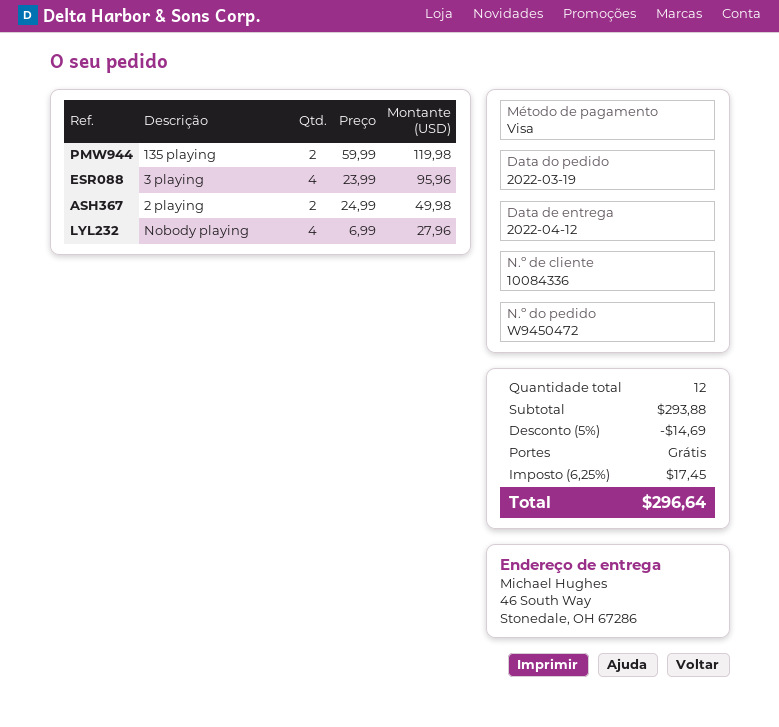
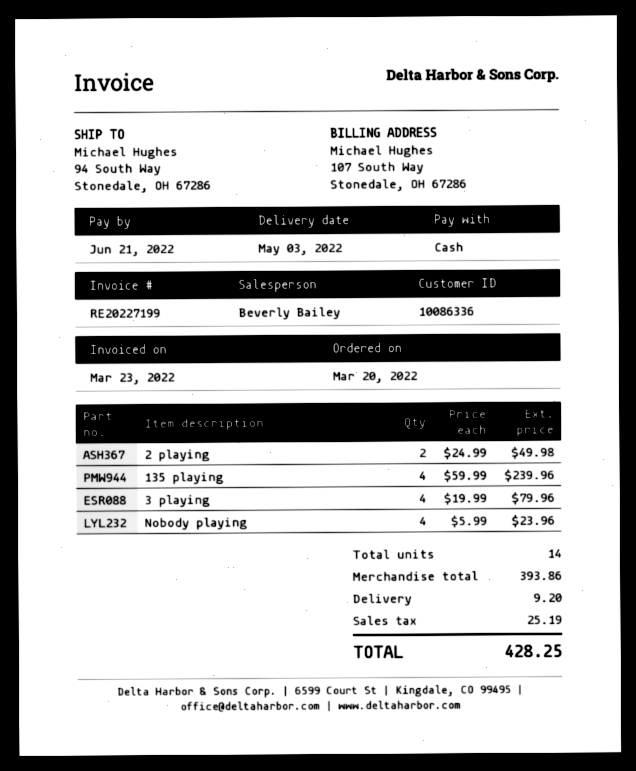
order date: 2022-03-19 -> 2022-03-20
delivery date: 2022-04-12 -> 2022-05-03
customer number: 10084336 -> 10086336
payment method: Visa -> cash
ship to: 46 South Way, Stonedale, OH 67286 -> 94 South Way, Stonedale, OH 67286
135 playing: 2 x 59.99 = 119.98 -> 4 x 59.99 = 239.96
3 playing: 4 x 23.99 = 95.96 -> 4 x 19.99 = 79.96
Nobody playing: 4 x 6.99 = 27.96 -> 4 x 5.99 = 23.96
total quantity: 12 -> 14
subtotal: 293.88 -> 393.86
discount: 5% = 14.69 -> none
shipping: 0.00 -> 9.20
tax: 17.45 -> 25.19
total: 296.64 -> 428.25

